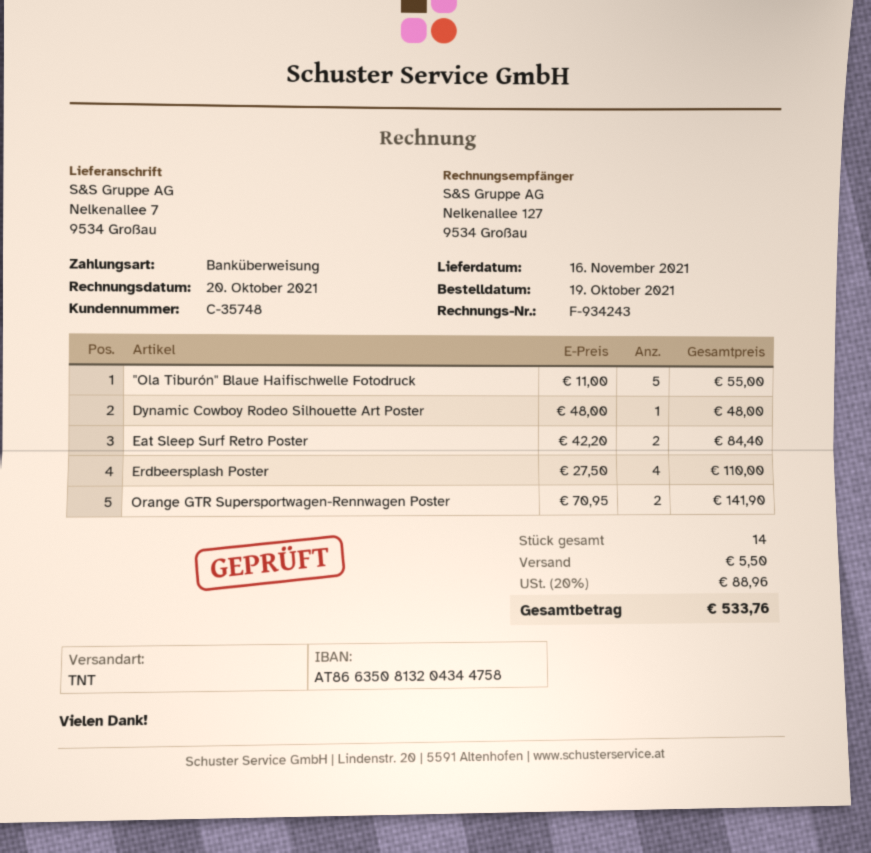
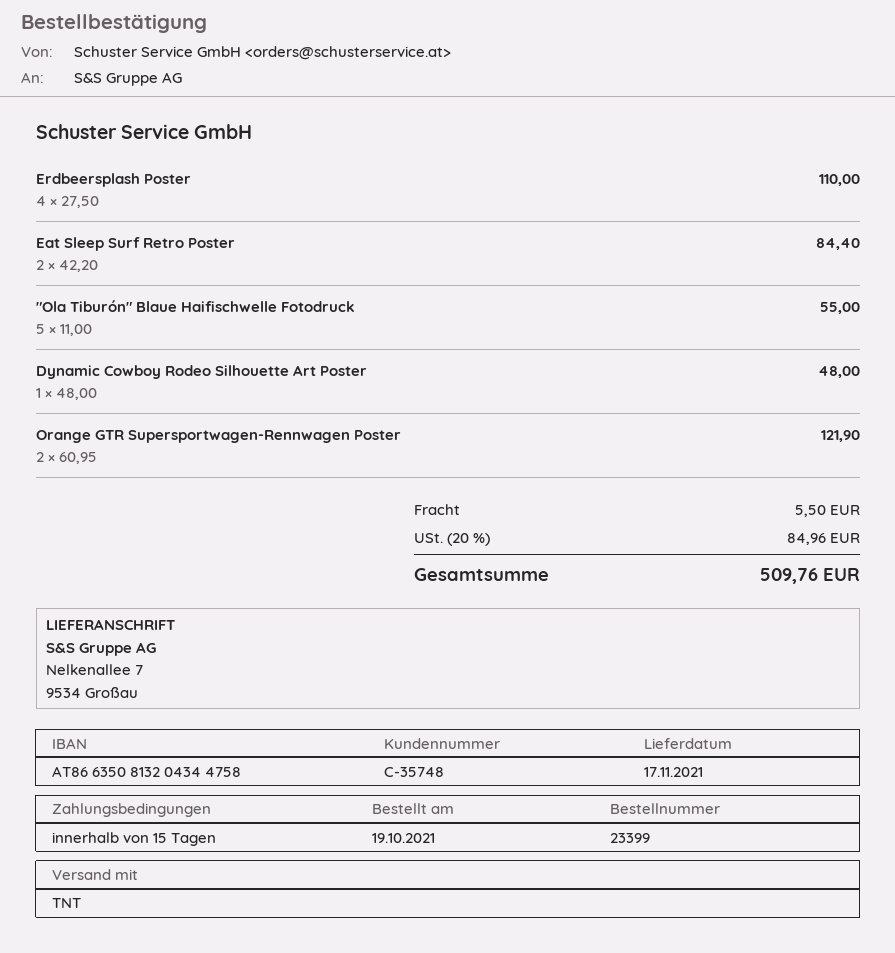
delivery date: 2021-11-16 -> 2021-11-17
Orange GTR Supersportwagen-Rennwagen Poster: 2 x 70.95 = 141.90 -> 2 x 60.95 = 121.90
tax: 20% = 88.96 -> 20% = 84.96
total: 533.76 -> 509.76

